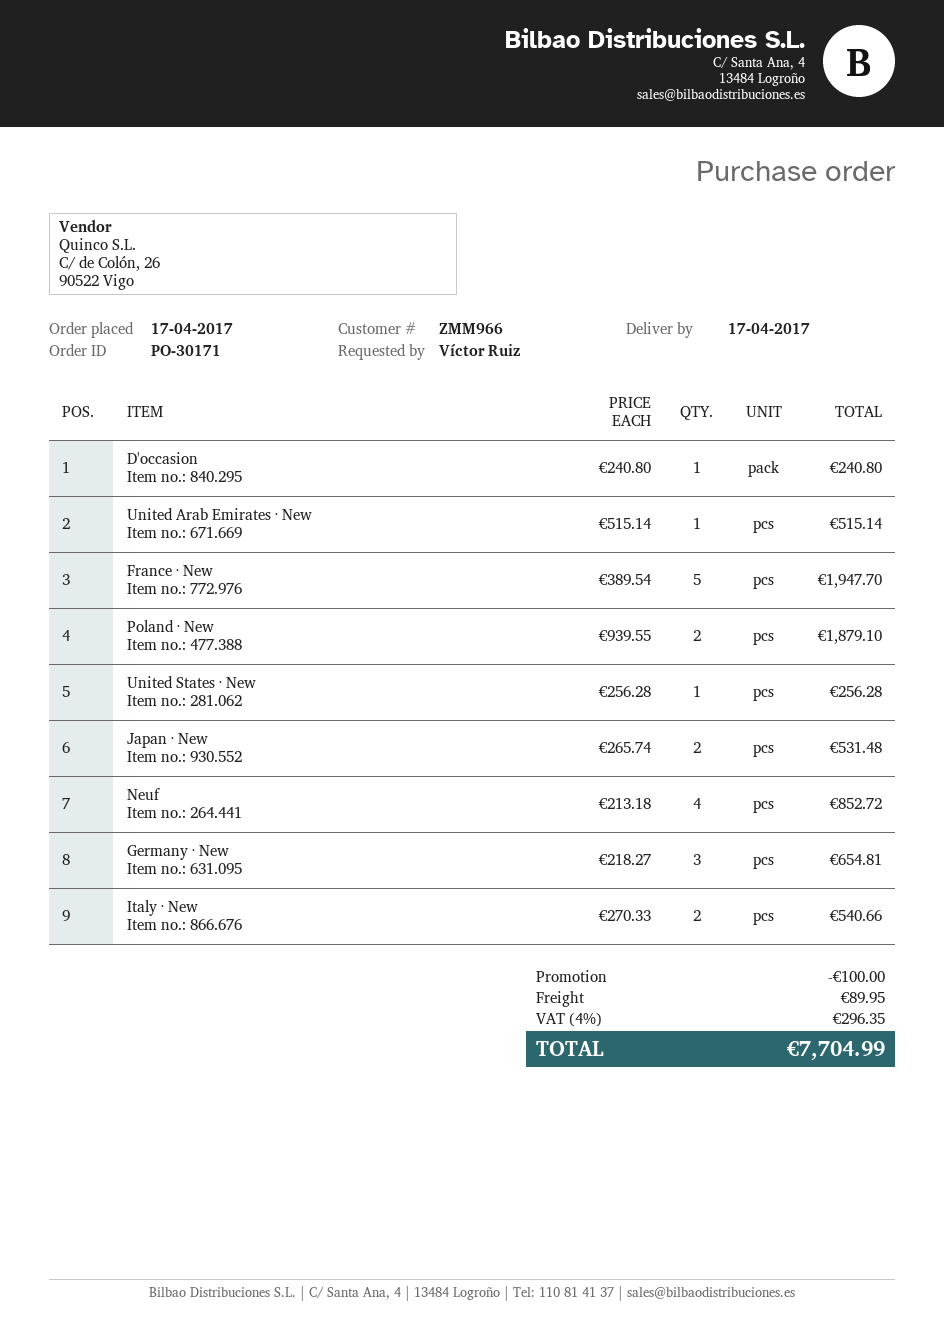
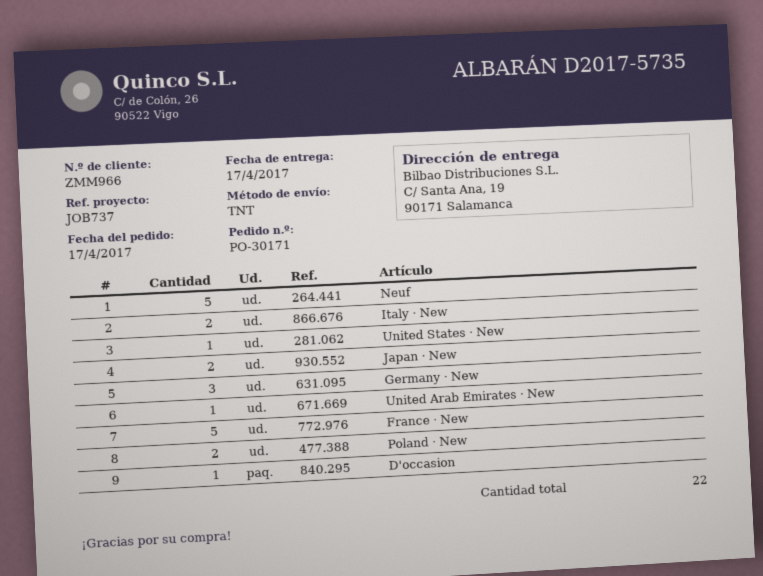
Neuf: 4 -> 5

